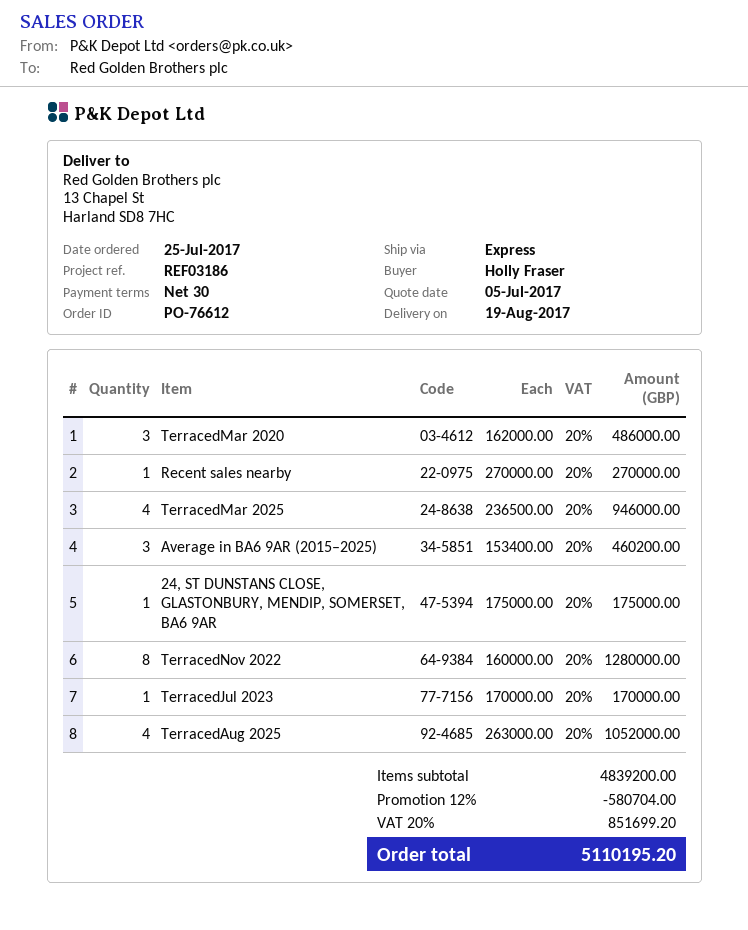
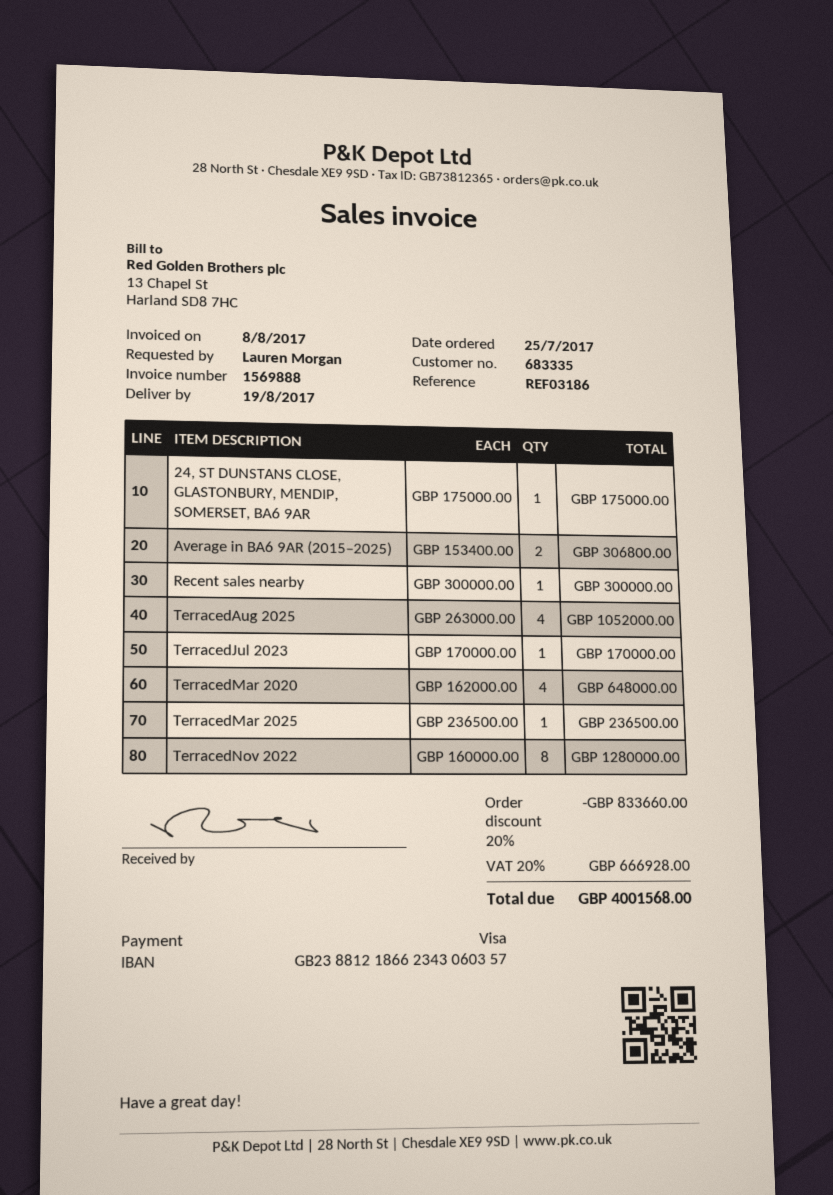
ordered by: Holly Fraser -> Lauren Morgan
TerracedMar 2020: 3 x 162000.00 = 486000.00 -> 4 x 162000.00 = 648000.00
Recent sales nearby: 1 x 270000.00 = 270000.00 -> 1 x 300000.00 = 300000.00
TerracedMar 2025: 4 x 236500.00 = 946000.00 -> 1 x 236500.00 = 236500.00
Average in BA6 9AR (2015–2025): 3 x 153400.00 = 460200.00 -> 2 x 153400.00 = 306800.00
discount: 12% = 580704.00 -> 20% = 833660.00
tax: 20% = 851699.20 -> 20% = 666928.00
total: 5110195.20 -> 4001568.00

